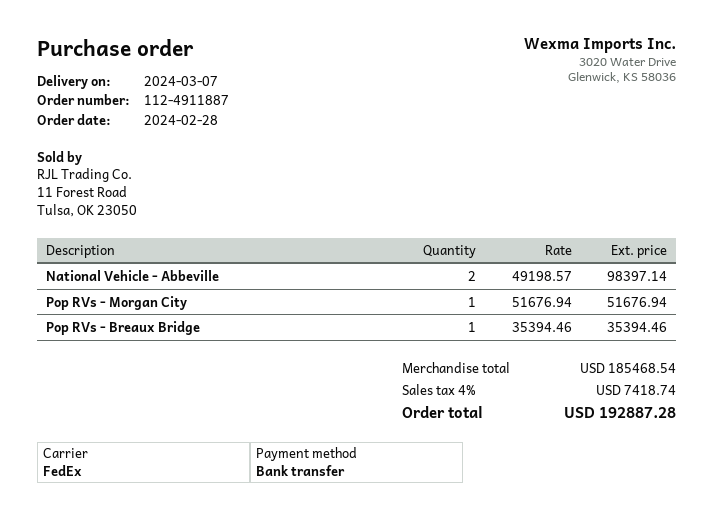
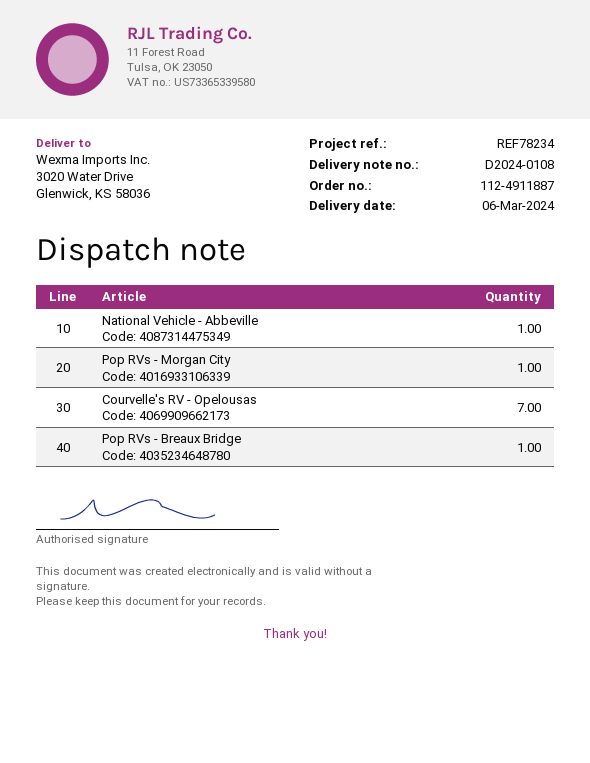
delivery date: 2024-03-07 -> 2024-03-06
National Vehicle - Abbeville: 2 -> 1
Courvelle's RV - Opelousas: none -> 7

